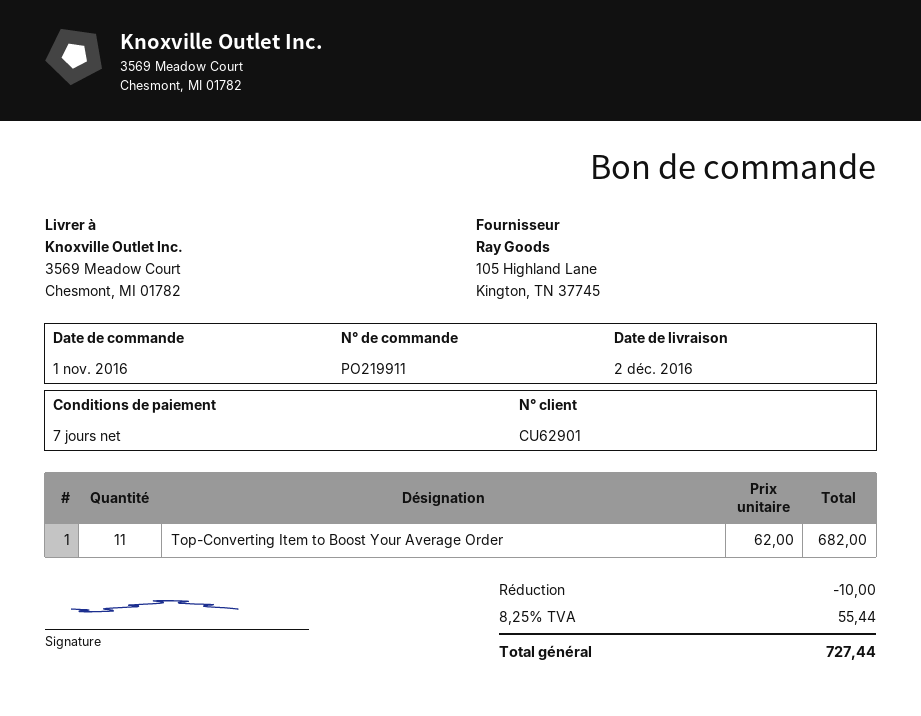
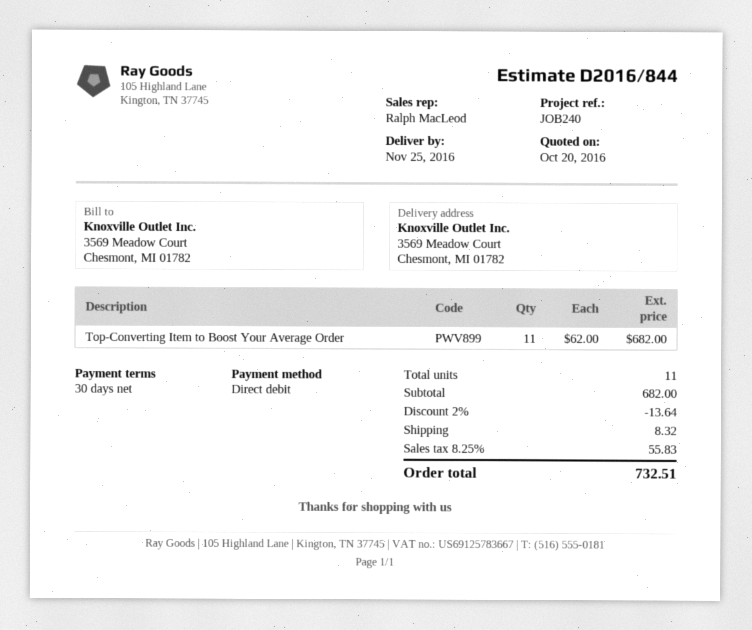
delivery date: 2016-12-02 -> 2016-11-25
payment terms: 7 days -> 30 days
discount: 10.00 -> 13.64
shipping: none -> 8.32
tax: 8.25% = 55.44 -> 8.25% = 55.83
total: 727.44 -> 732.51

